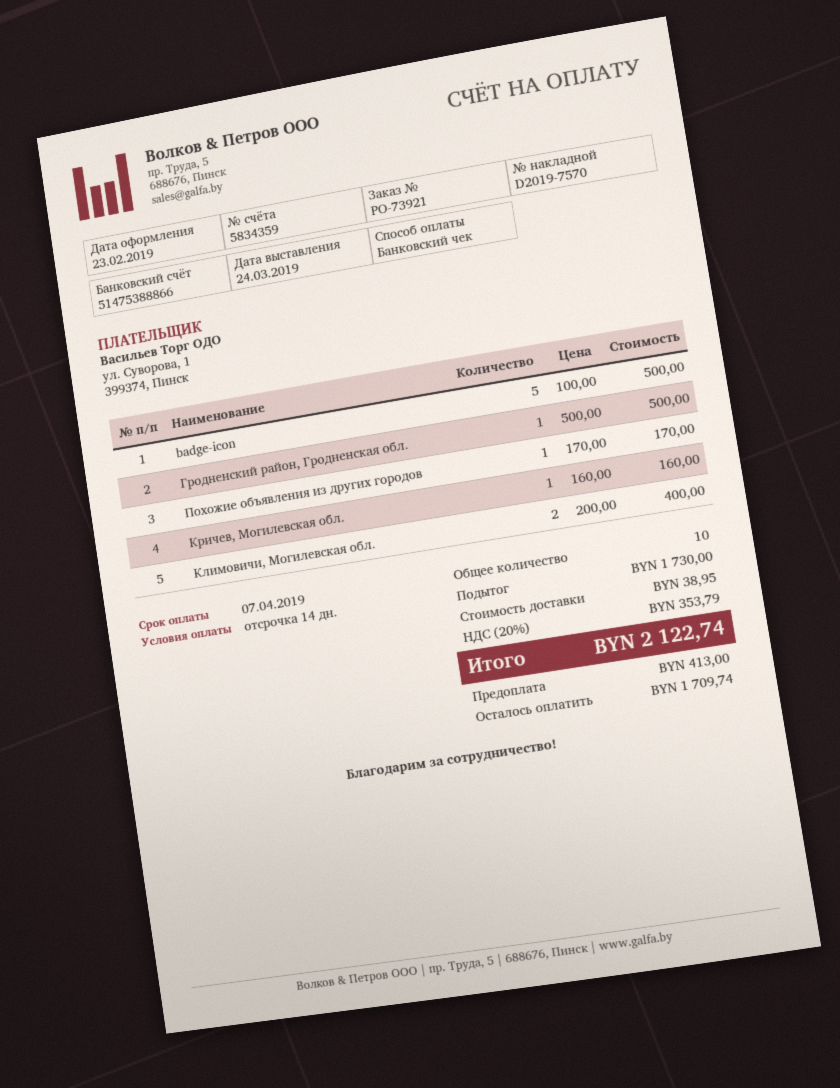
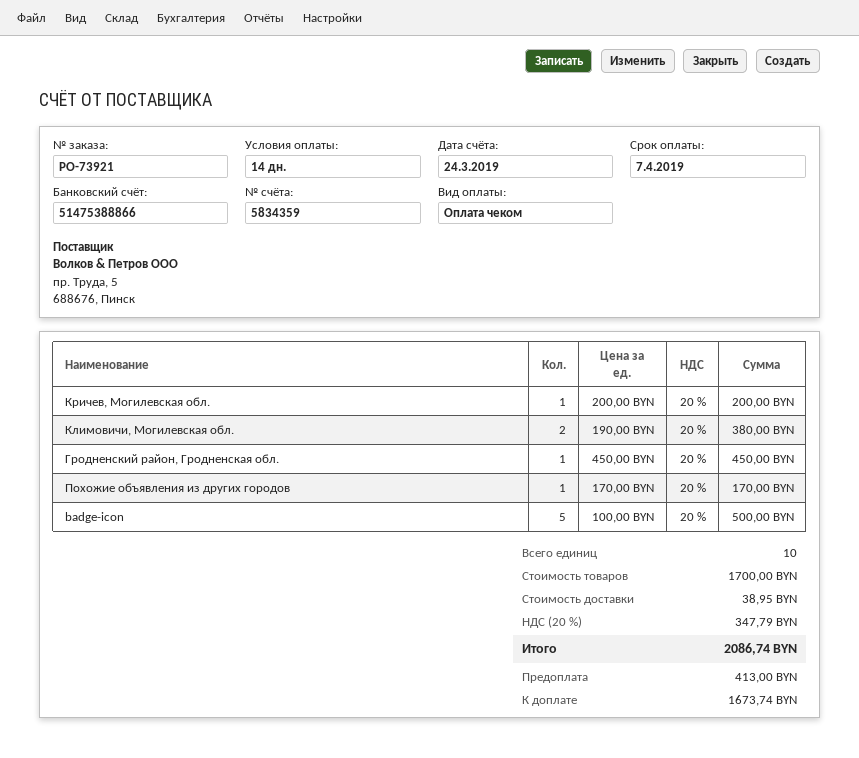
Гродненский район, Гродненская обл.: 1 x 500.00 = 500.00 -> 1 x 450.00 = 450.00
Кричев, Могилевская обл.: 1 x 160.00 = 160.00 -> 1 x 200.00 = 200.00
Климовичи, Могилевская обл.: 2 x 200.00 = 400.00 -> 2 x 190.00 = 380.00
subtotal: 1730.00 -> 1700.00
tax: 20% = 353.79 -> 20% = 347.79
total: 2122.74 -> 2086.74
balance: 1709.74 -> 1673.74

